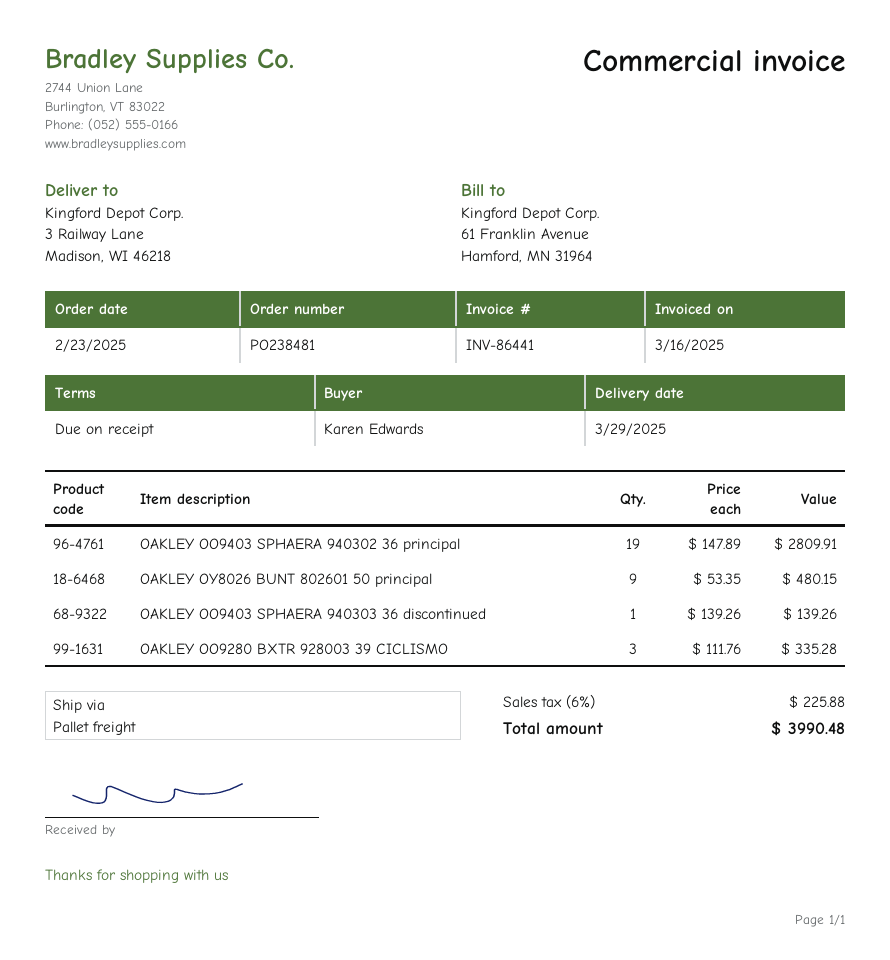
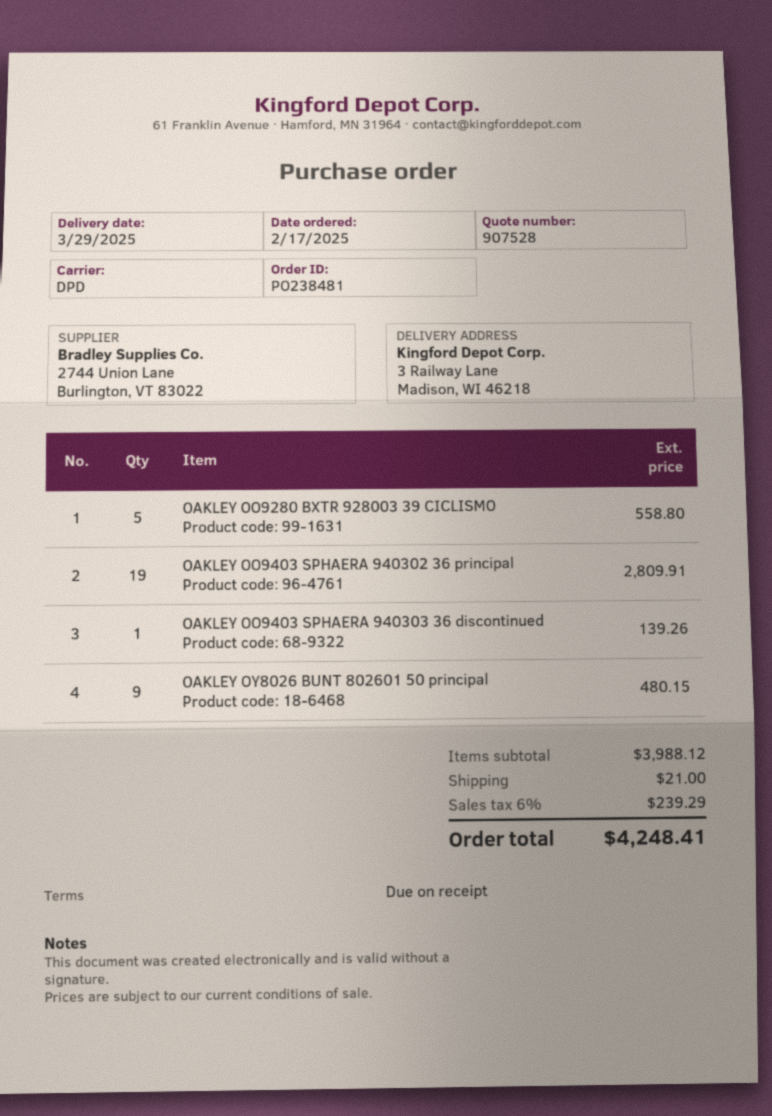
order date: 2025-02-23 -> 2025-02-17
shipping method: pallet freight -> DPD
OAKLEY OO9280 BXTR 928003 39 CICLISMO: 3 for 335.28 -> 5 for 558.80
shipping: none -> 21.00
tax: 6% = 225.88 -> 6% = 239.29
total: 3990.48 -> 4248.41

